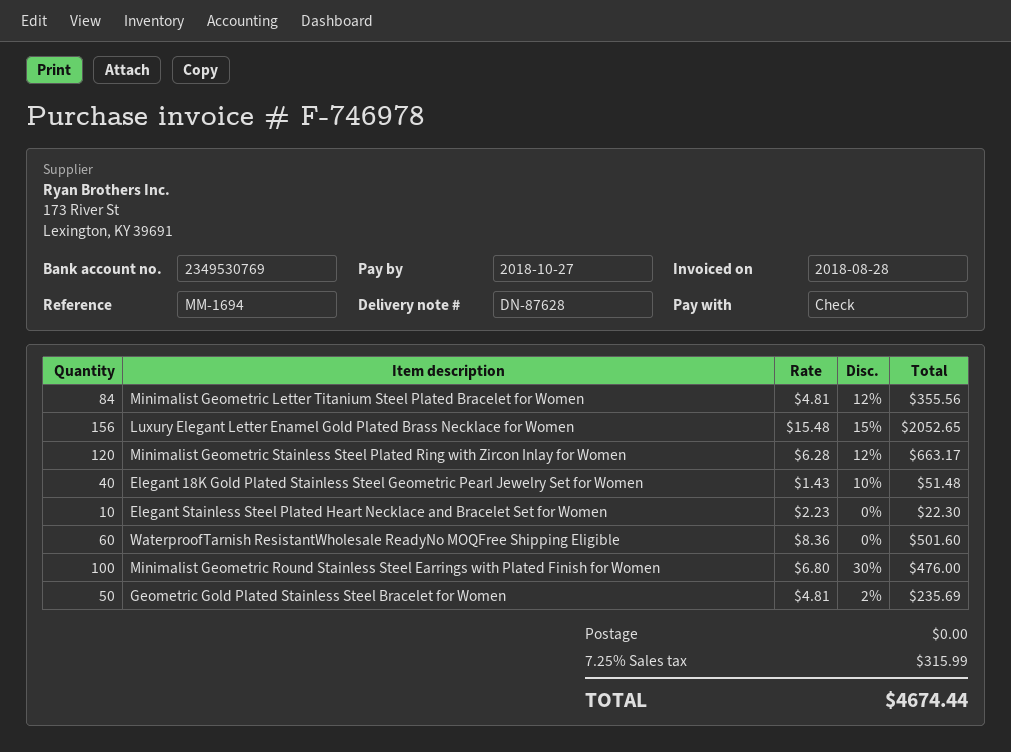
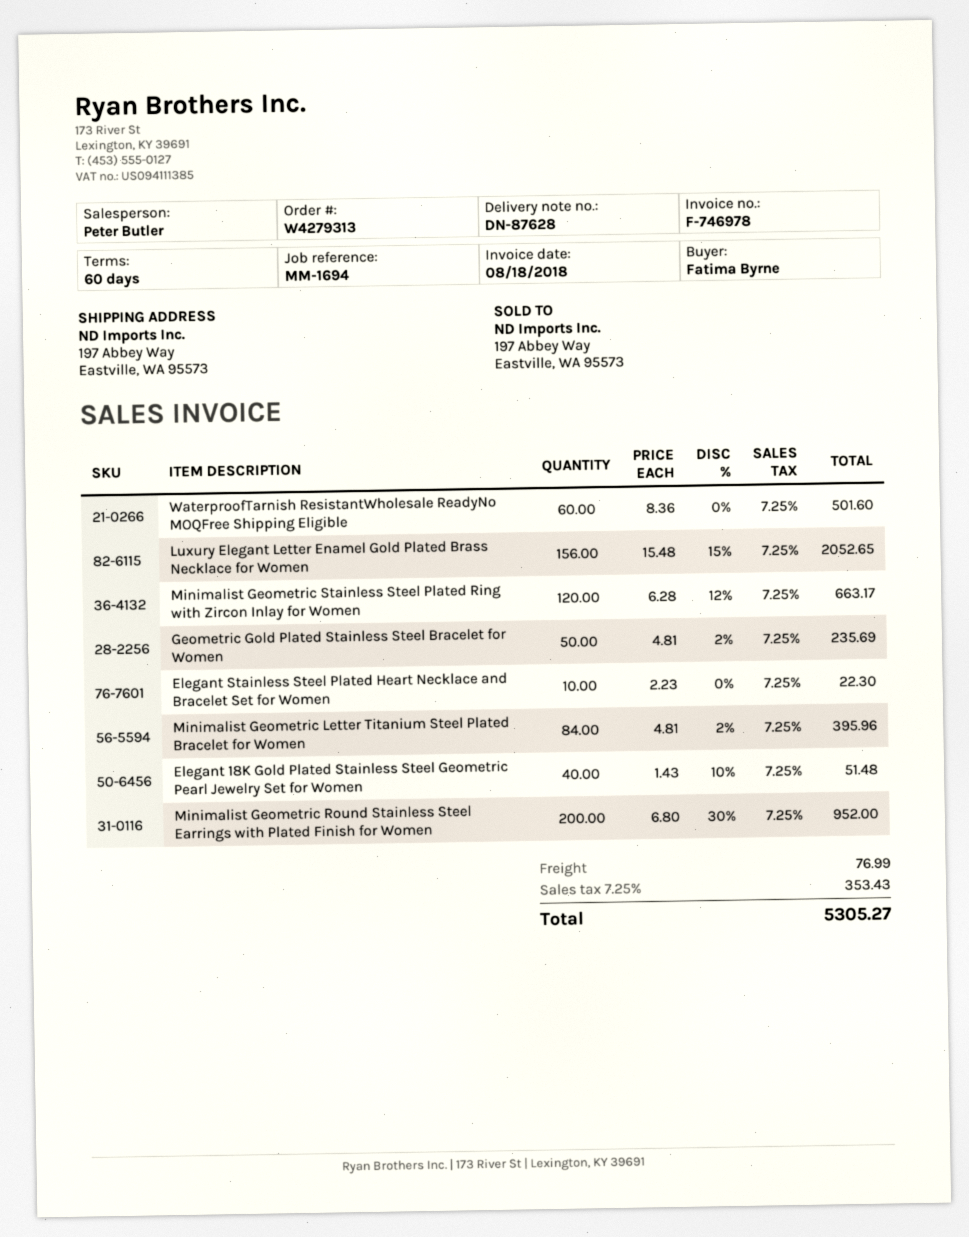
invoice date: 2018-08-28 -> 2018-08-18
Minimalist Geometric Letter Titanium Steel Plated Bracelet for Women: 84 x 4.81 - 12% = 355.56 -> 84 x 4.81 - 2% = 395.96
Minimalist Geometric Round Stainless Steel Earrings with Plated Finish for Women: 100 x 6.80 - 30% = 476.00 -> 200 x 6.80 - 30% = 952.00
shipping: 0.00 -> 76.99
tax: 7.25% = 315.99 -> 7.25% = 353.43
total: 4674.44 -> 5305.27

